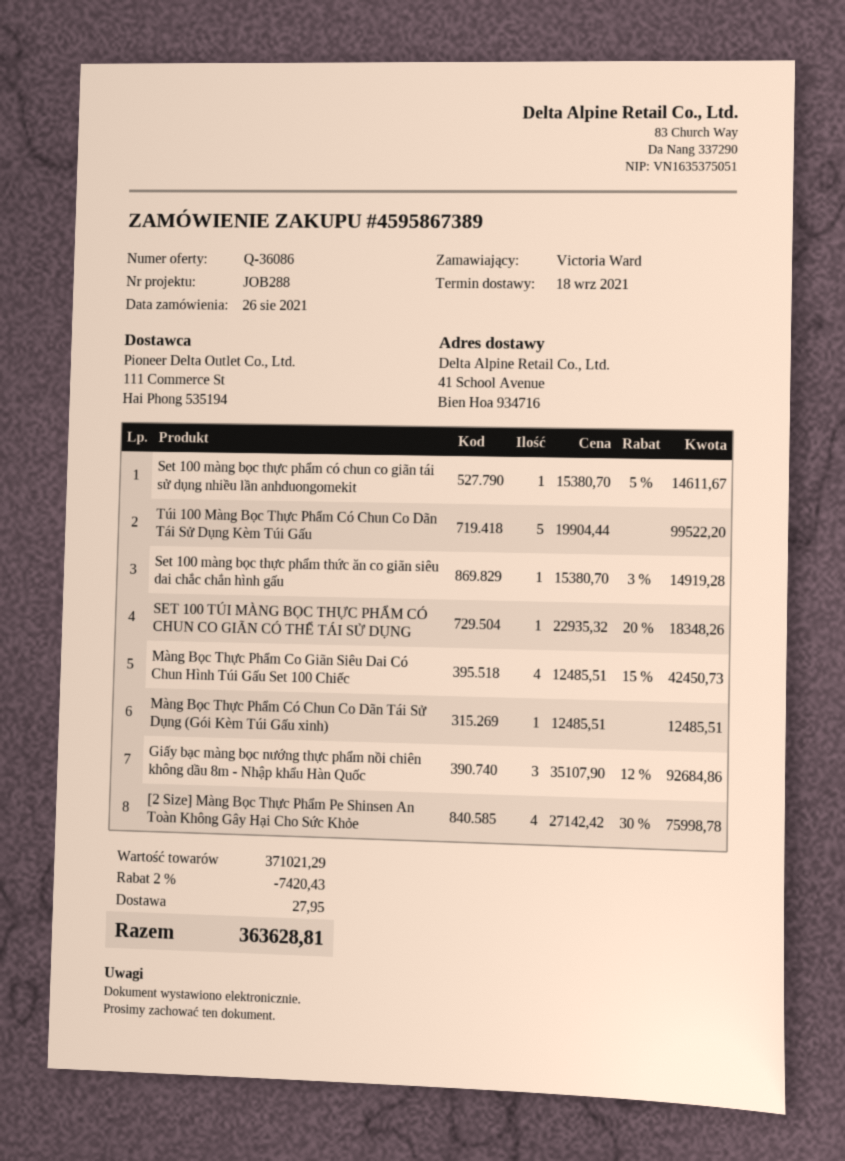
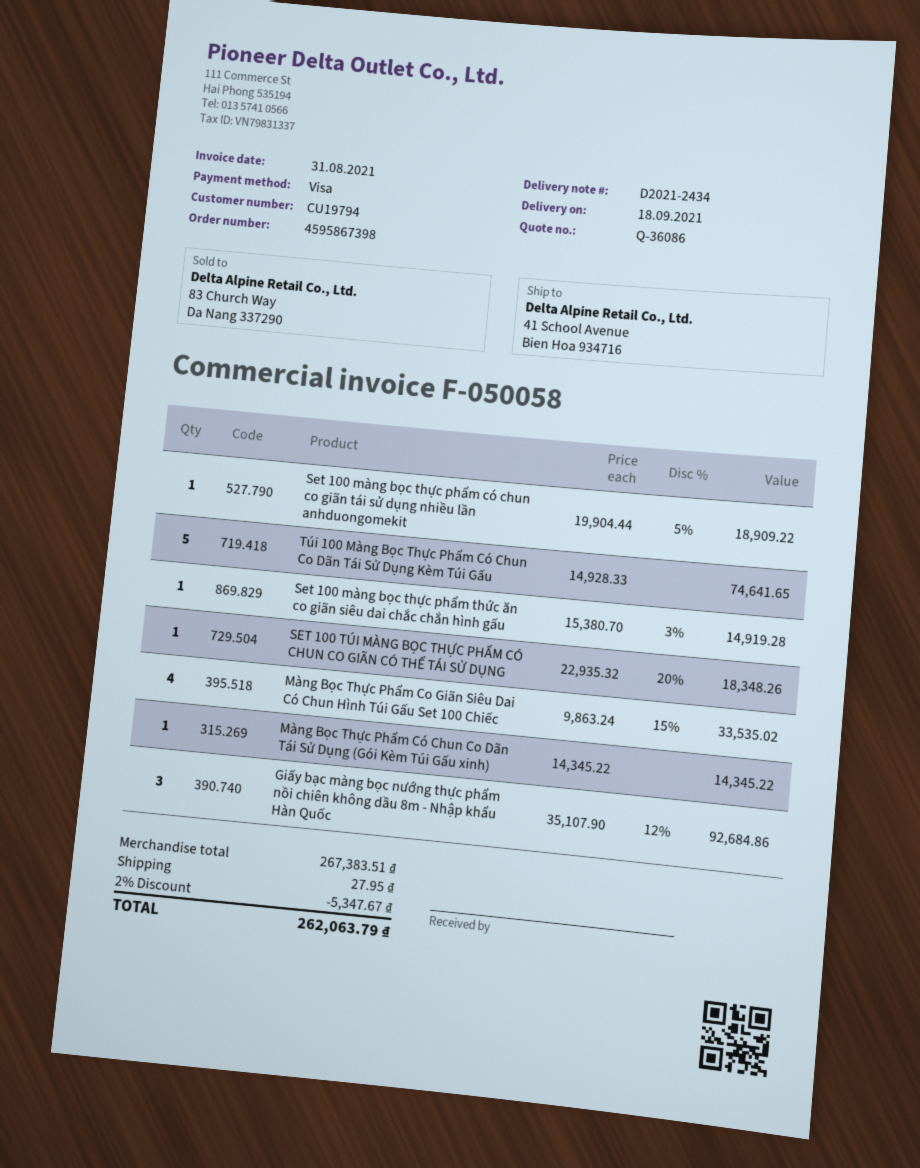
order number: 4595867389 -> 4595867398
Set 100 màng bọc thực phẩm có chun co giãn tái sử dụng nhiều lần anhduongomekit: 1 x 15380.70 - 5% = 14611.67 -> 1 x 19904.44 - 5% = 18909.22
Túi 100 Màng Bọc Thực Phẩm Có Chun Co Dãn Tái Sử Dụng Kèm Túi Gấu: 5 x 19904.44 = 99522.20 -> 5 x 14928.33 = 74641.65
Màng Bọc Thực Phẩm Co Giãn Siêu Dai Có Chun Hình Túi Gấu Set 100 Chiếc: 4 x 12485.51 - 15% = 42450.73 -> 4 x 9863.24 - 15% = 33535.02
Màng Bọc Thực Phẩm Có Chun Co Dãn Tái Sử Dụng (Gói Kèm Túi Gấu xinh): 1 x 12485.51 = 12485.51 -> 1 x 14345.22 = 14345.22
[2 Size] Màng Bọc Thực Phẩm Pe Shinsen An Toàn Không Gây Hại Cho Sức Khỏe: 4 x 27142.42 - 30% = 75998.78 -> none
subtotal: 371021.29 -> 267383.51
discount: 2% = 7420.43 -> 2% = 5347.67
total: 363628.81 -> 262063.79

